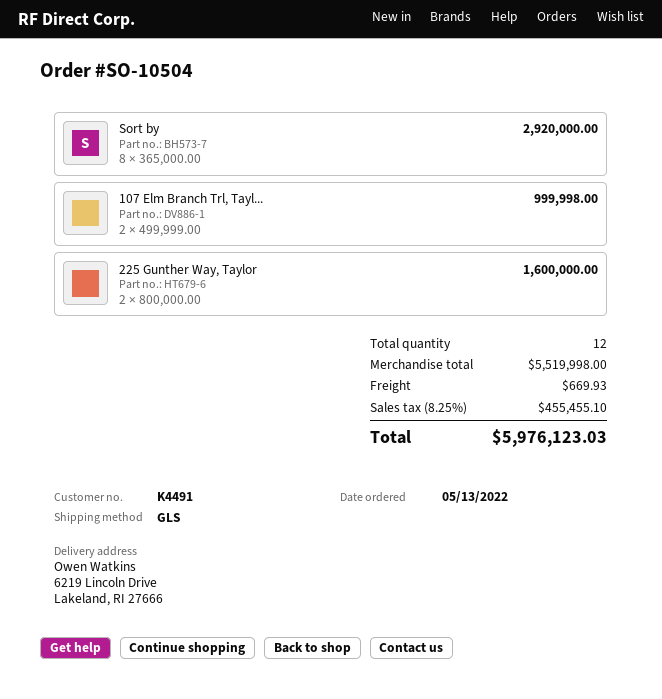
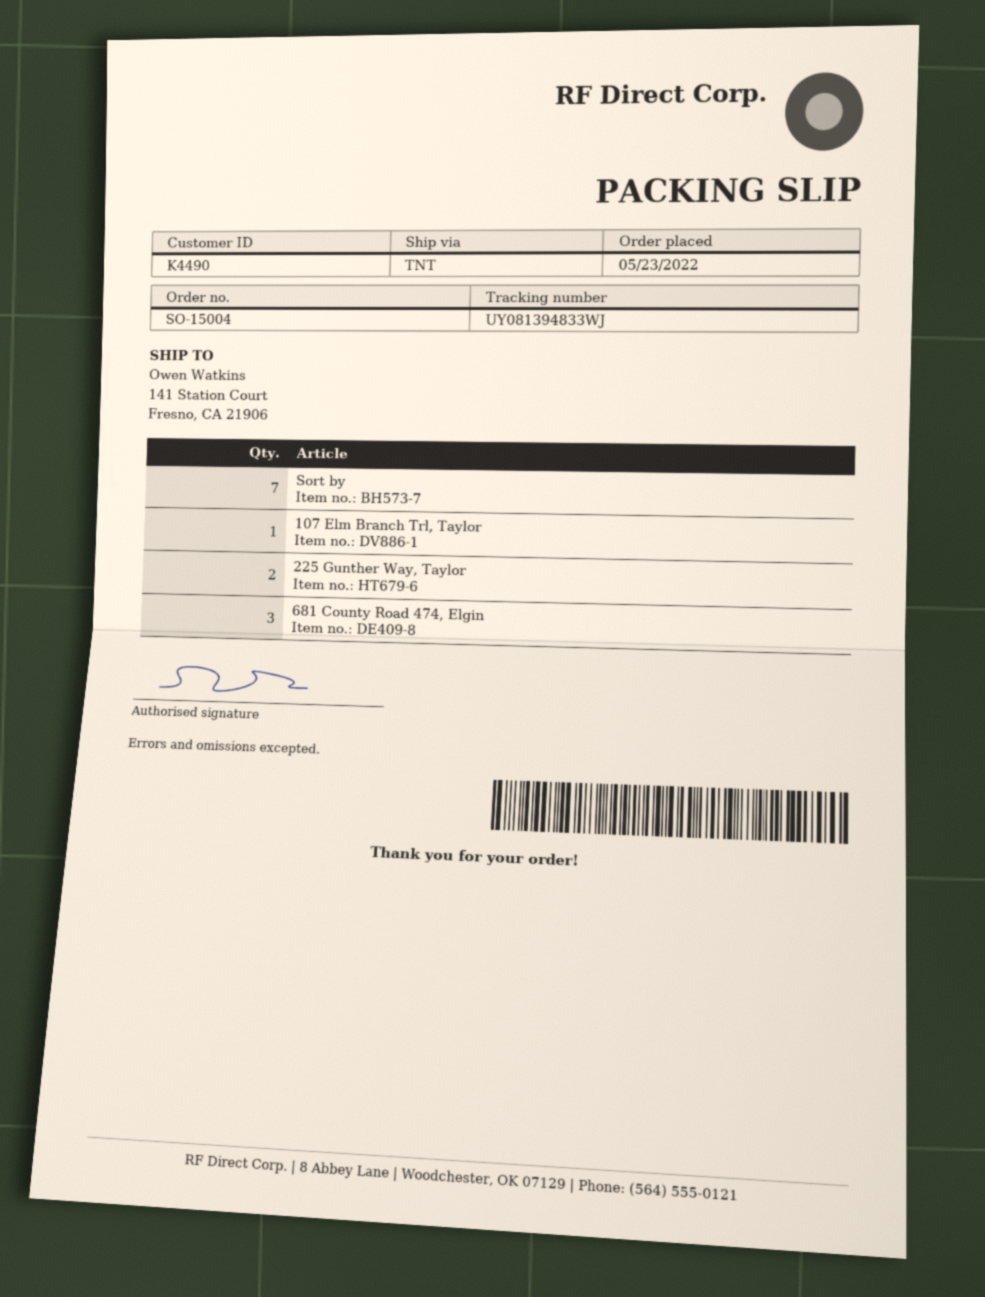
order number: SO-10504 -> SO-15004
order date: 2022-05-13 -> 2022-05-23
customer number: K4491 -> K4490
shipping method: GLS -> TNT
ship to: 6219 Lincoln Drive, Lakeland, RI 27666 -> 141 Station Court, Fresno, CA 21906
Sort by: 8 -> 7
107 Elm Branch Trl, Tayl...: 2 -> 1
681 County Road 474, Elgin: none -> 3

